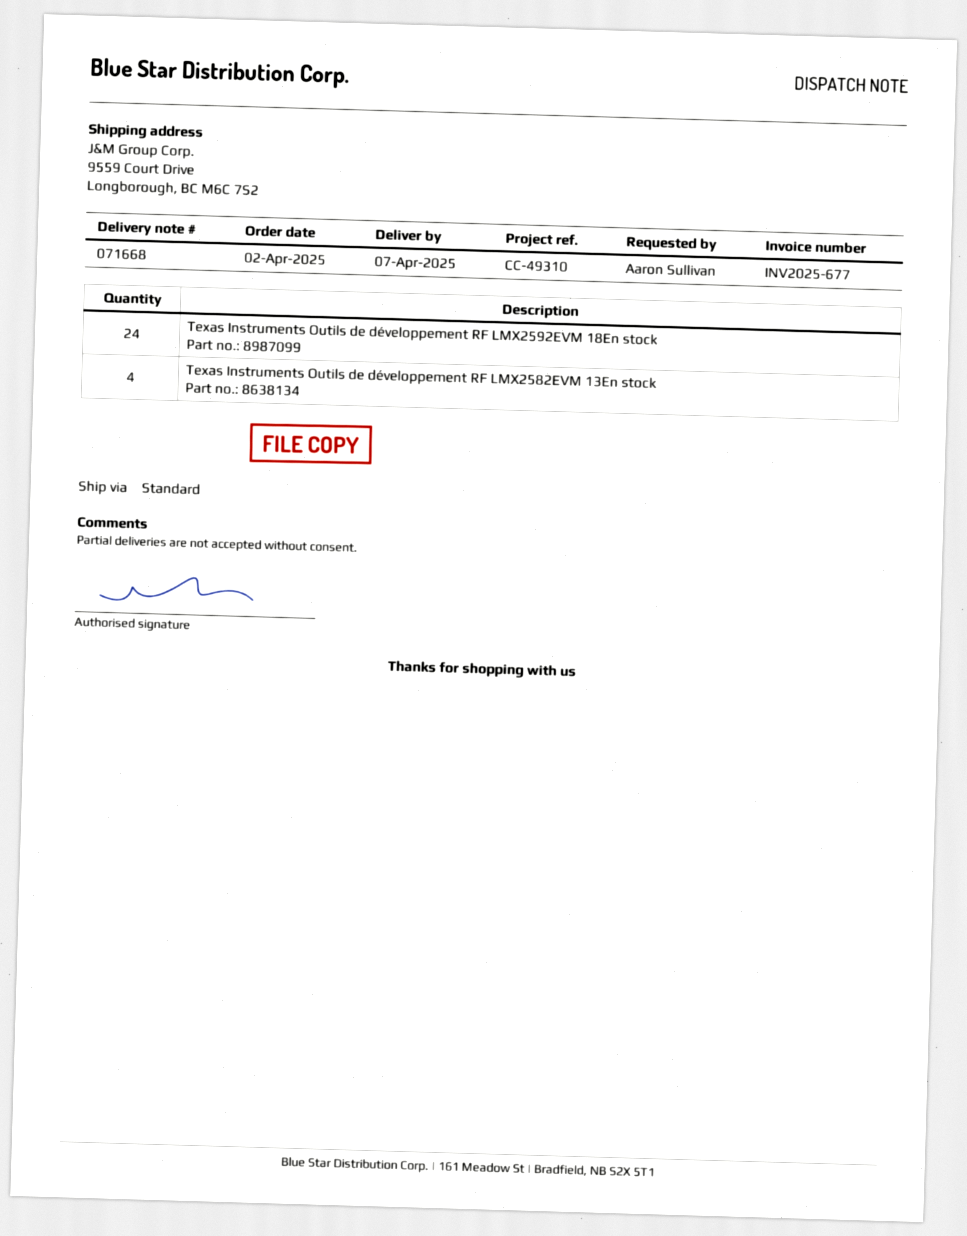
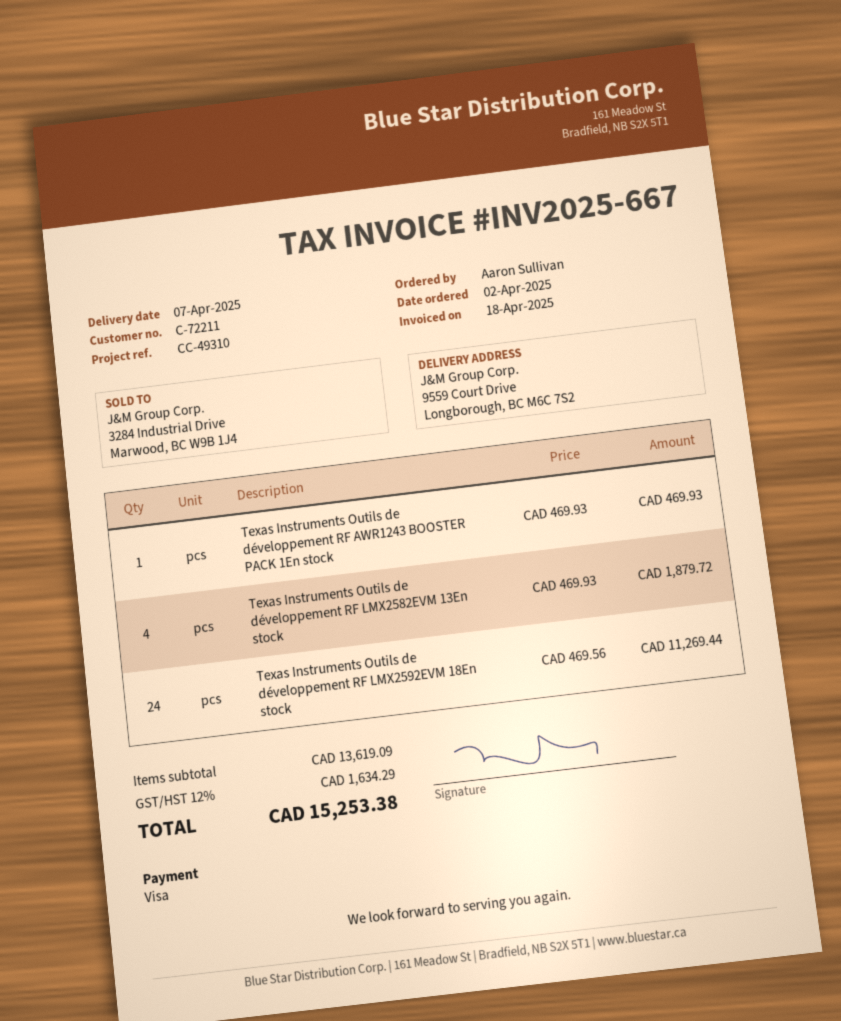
invoice number: INV2025-677 -> INV2025-667
Texas Instruments Outils de développement RF AWR1243 BOOSTER PACK 1En stock: none -> 1

